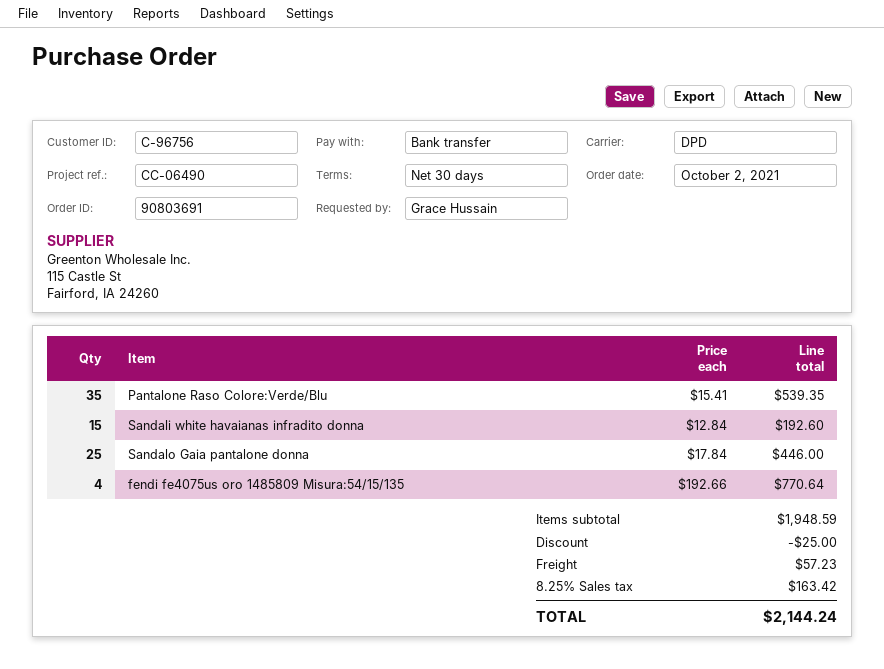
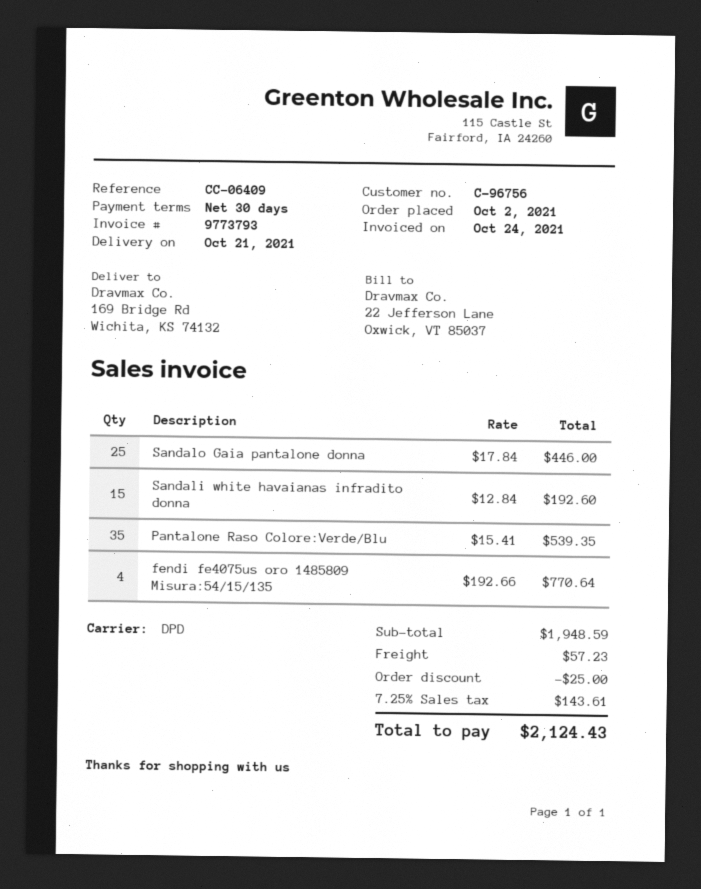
reference: CC-06490 -> CC-06409
tax: 8.25% = 163.42 -> 7.25% = 143.61
total: 2144.24 -> 2124.43

